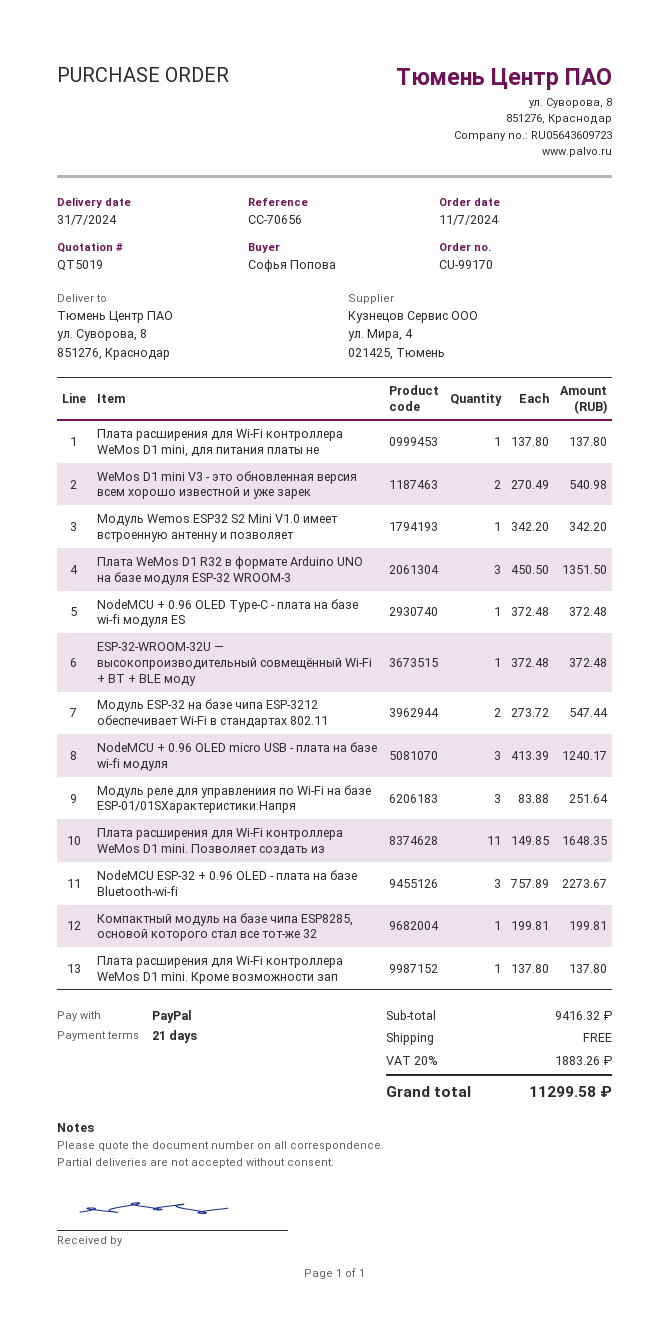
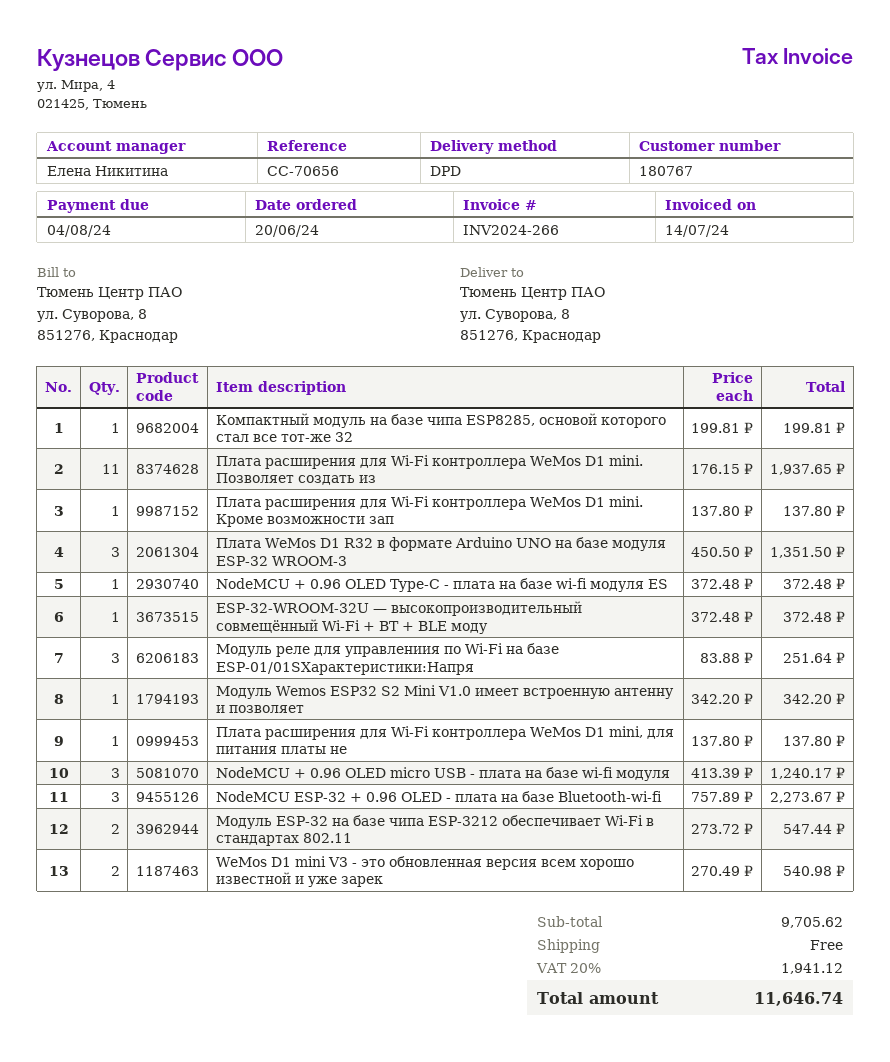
order date: 2024-07-11 -> 2024-06-20
Плата расширения для Wi-Fi контроллера WeMos D1 mini. Позволяет создать из: 11 x 149.85 = 1648.35 -> 11 x 176.15 = 1937.65
subtotal: 9416.32 -> 9705.62
tax: 20% = 1883.26 -> 20% = 1941.12
total: 11299.58 -> 11646.74

